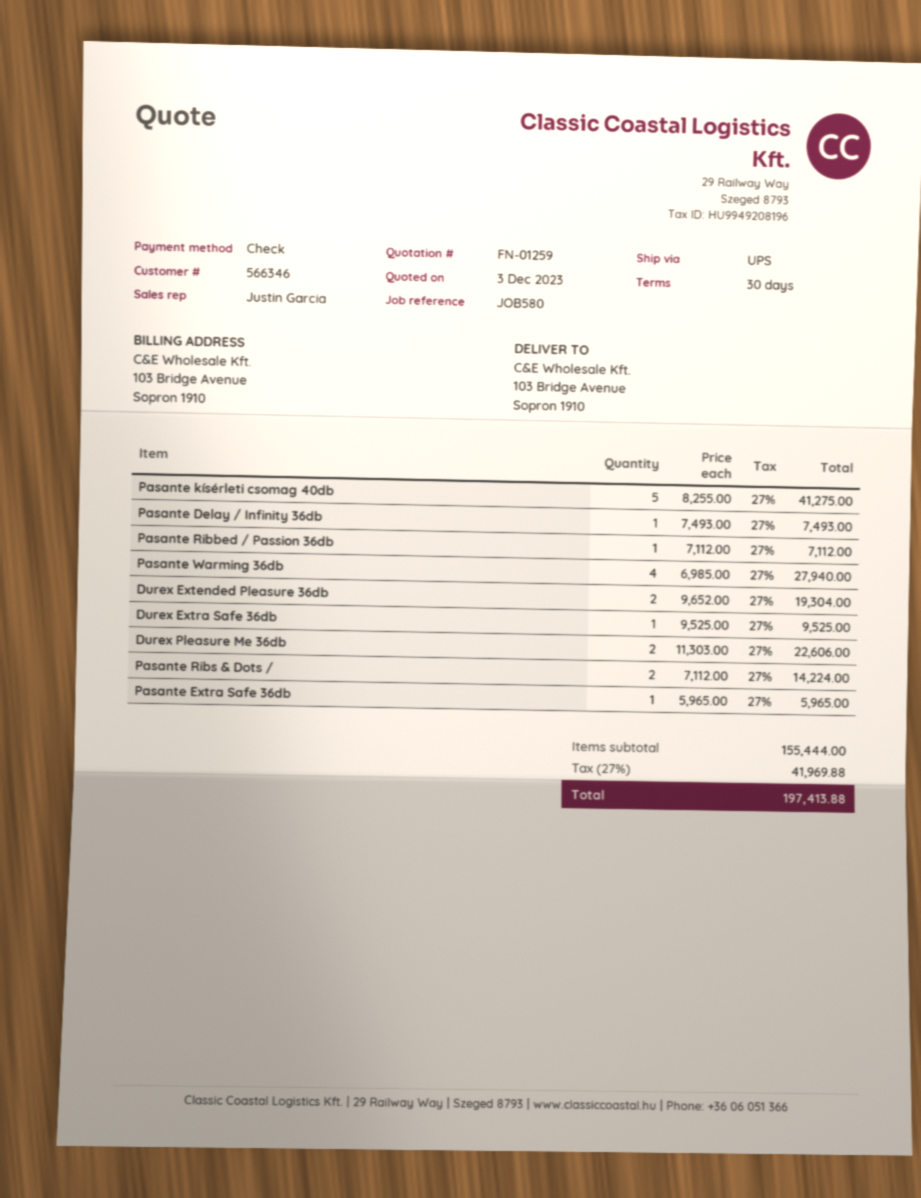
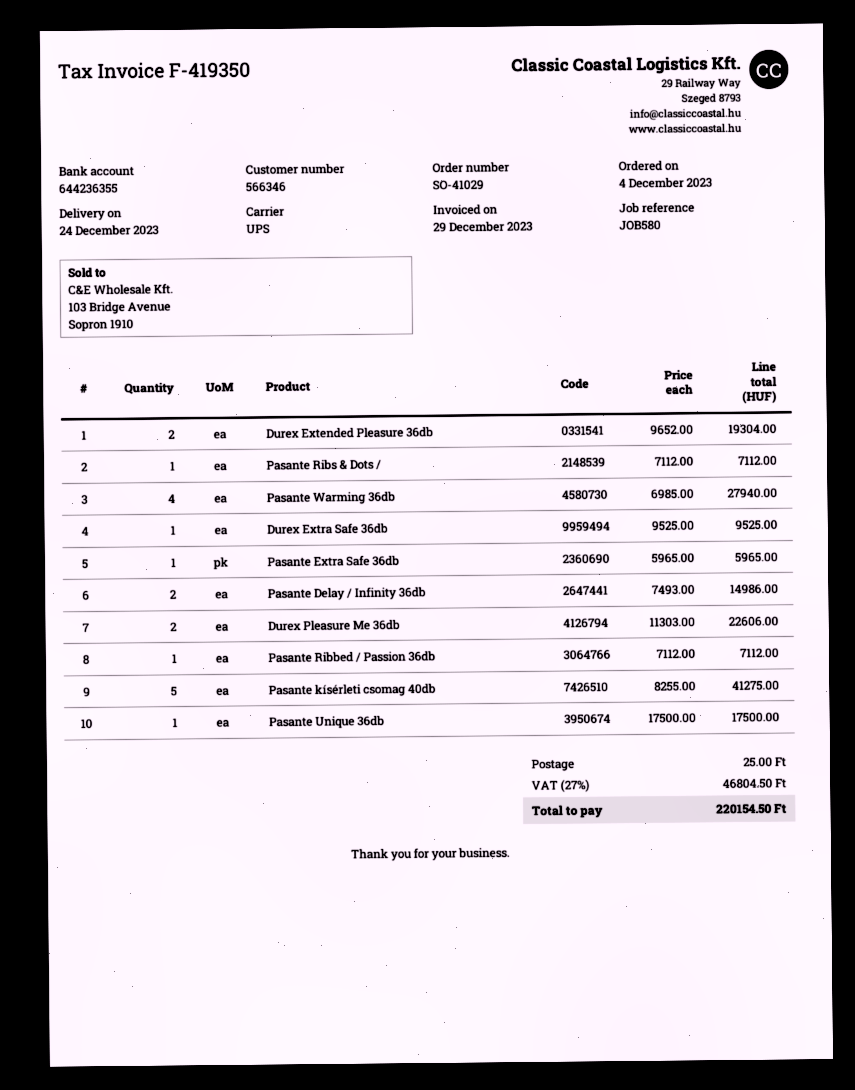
Pasante Delay / Infinity 36db: 1 x 7493.00 = 7493.00 -> 2 x 7493.00 = 14986.00
Pasante Ribs & Dots /: 2 x 7112.00 = 14224.00 -> 1 x 7112.00 = 7112.00
Pasante Unique 36db: none -> 1 x 17500.00 = 17500.00
shipping: none -> 25.00
tax: 27% = 41969.88 -> 27% = 46804.50
total: 197413.88 -> 220154.50

